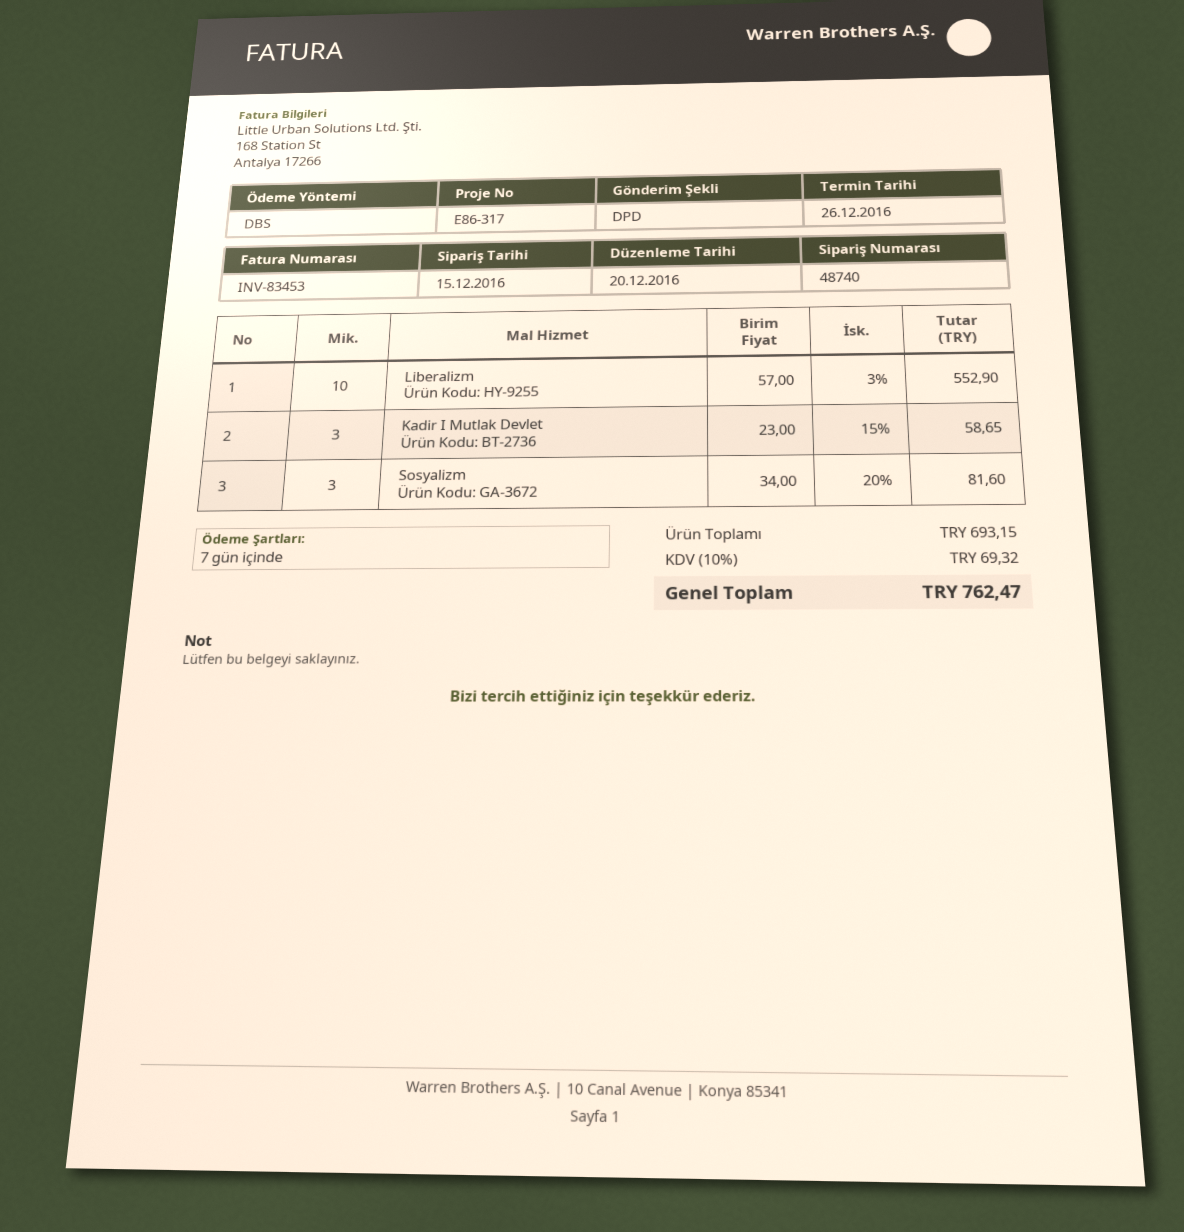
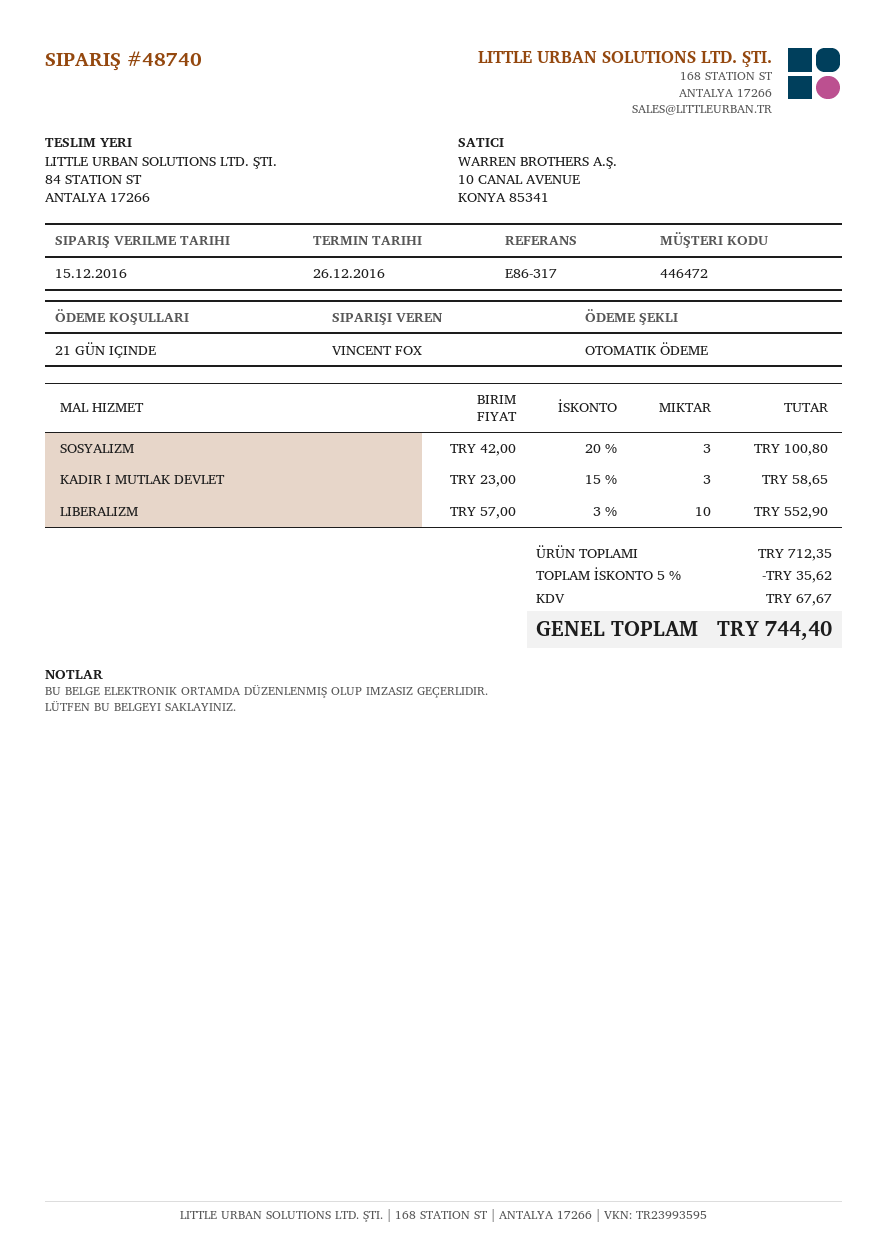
payment terms: 7 days -> 21 days
Sosyalizm: 3 x 34.00 - 20% = 81.60 -> 3 x 42.00 - 20% = 100.80
subtotal: 693.15 -> 712.35
discount: none -> 5% = 35.62
tax: 69.32 -> 67.67
total: 762.47 -> 744.40

